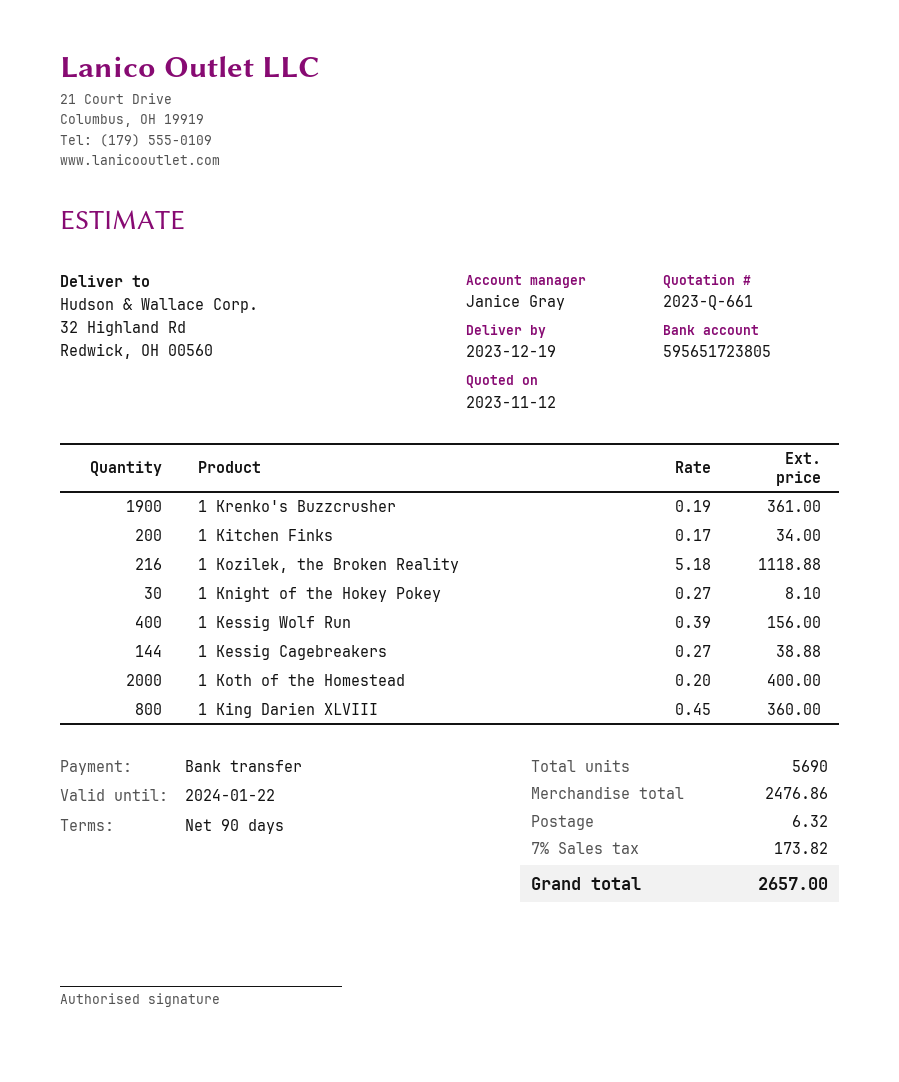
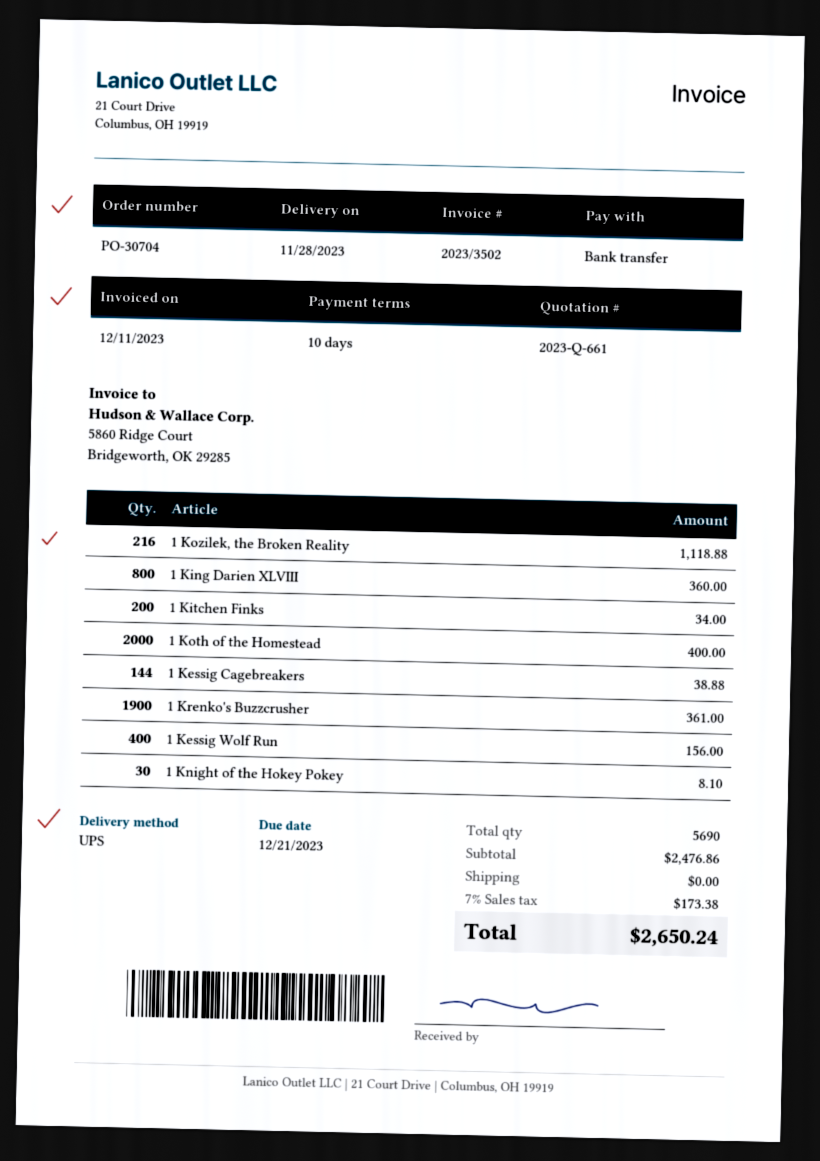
delivery date: 2023-12-19 -> 2023-11-28
payment terms: 90 days -> 10 days
shipping: 6.32 -> 0.00
tax: 7% = 173.82 -> 7% = 173.38
total: 2657.00 -> 2650.24

